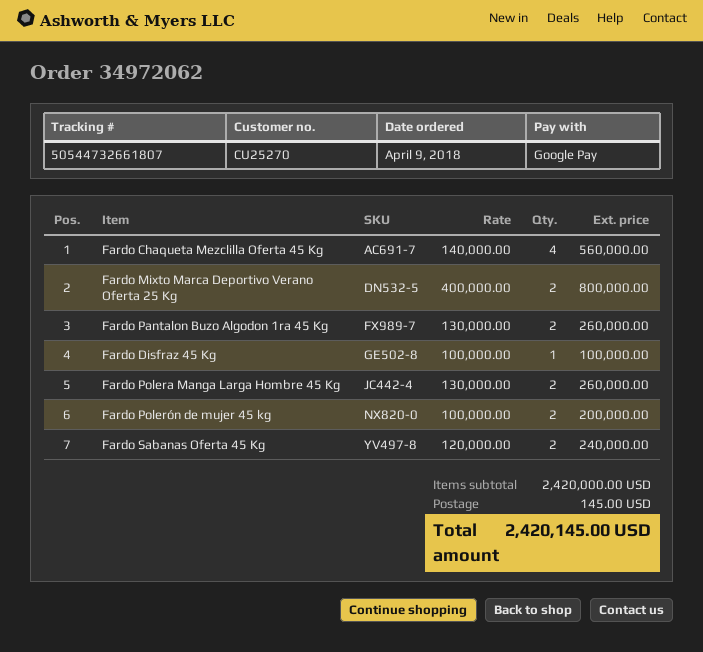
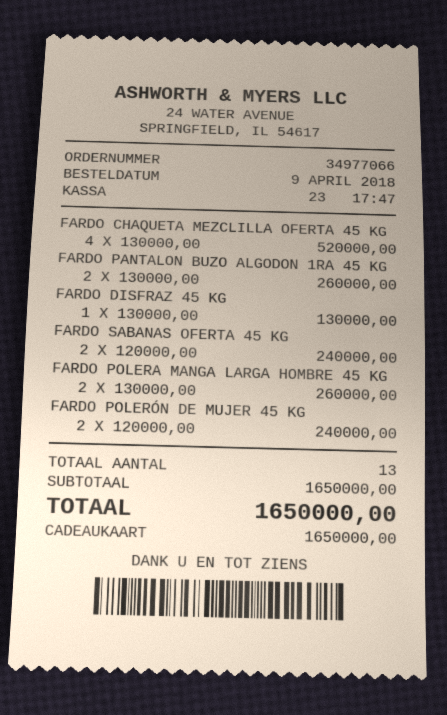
order number: 34972062 -> 34977066
payment method: Google Pay -> gift card
Fardo Chaqueta Mezclilla Oferta 45 Kg: 4 x 140000.00 = 560000.00 -> 4 x 130000.00 = 520000.00
Fardo Mixto Marca Deportivo Verano Oferta 25 Kg: 2 x 400000.00 = 800000.00 -> none
Fardo Disfraz 45 Kg: 1 x 100000.00 = 100000.00 -> 1 x 130000.00 = 130000.00
Fardo Polerón de mujer 45 kg: 2 x 100000.00 = 200000.00 -> 2 x 120000.00 = 240000.00
subtotal: 2420000.00 -> 1650000.00
shipping: 145.00 -> none
total: 2420145.00 -> 1650000.00

